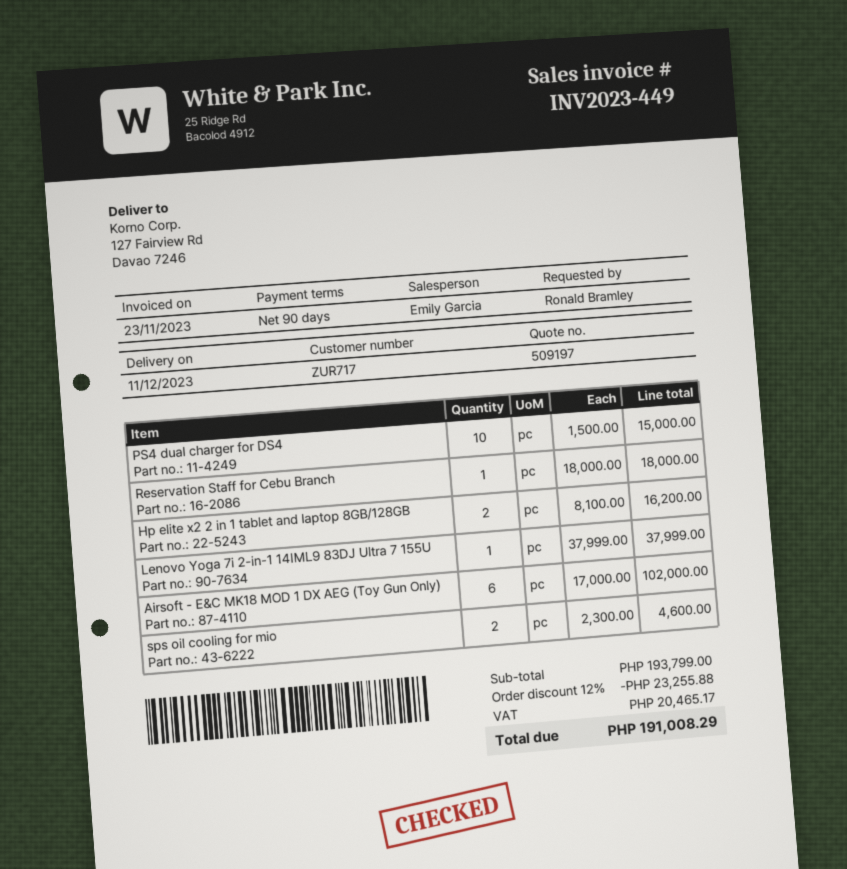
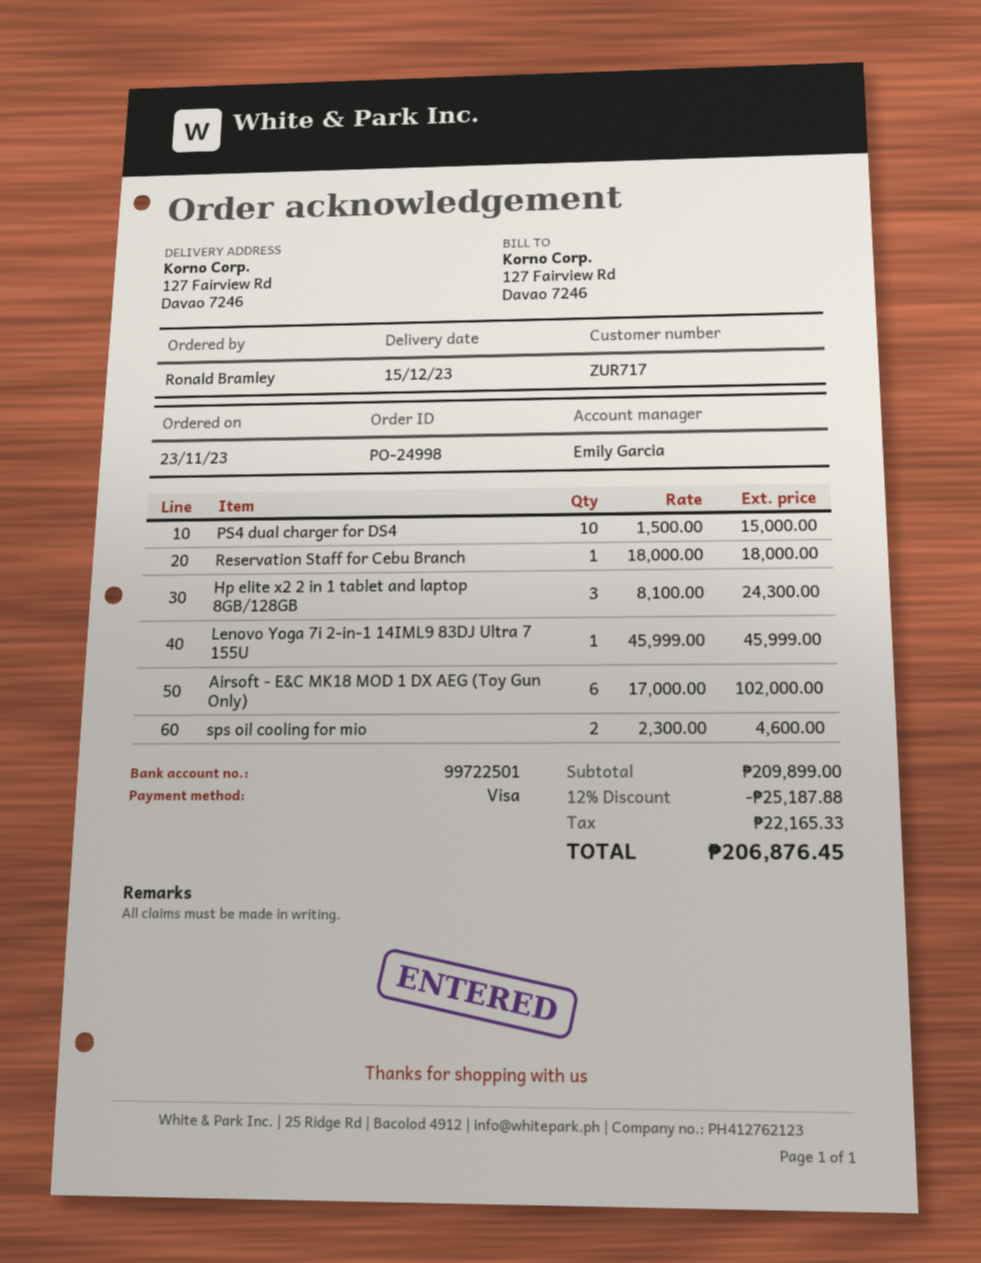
delivery date: 2023-12-11 -> 2023-12-15
Hp elite x2 2 in 1 tablet and laptop 8GB/128GB: 2 x 8100.00 = 16200.00 -> 3 x 8100.00 = 24300.00
Lenovo Yoga 7i 2-in-1 14IML9 83DJ Ultra 7 155U: 1 x 37999.00 = 37999.00 -> 1 x 45999.00 = 45999.00
subtotal: 193799.00 -> 209899.00
discount: 12% = 23255.88 -> 12% = 25187.88
tax: 20465.17 -> 22165.33
total: 191008.29 -> 206876.45

